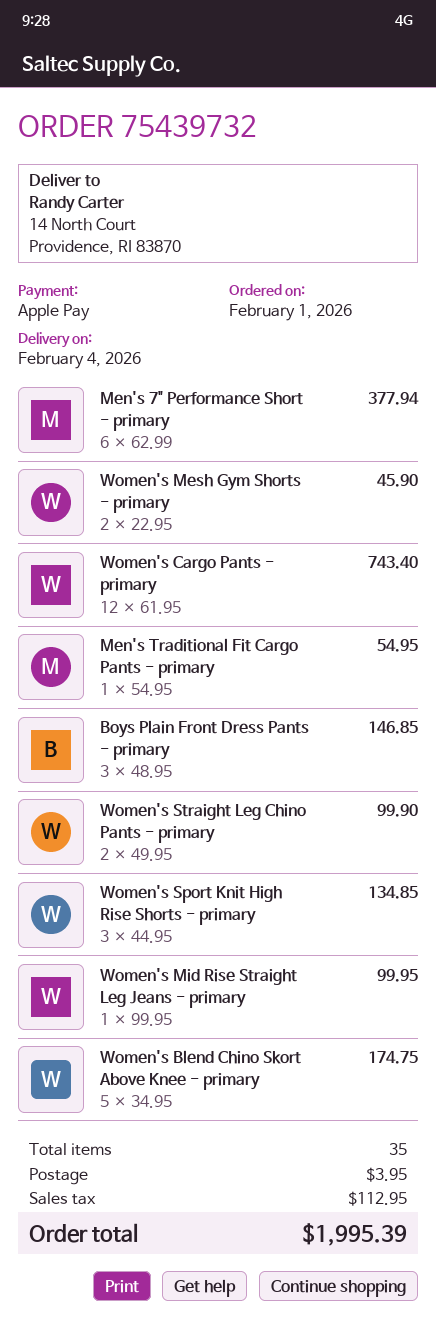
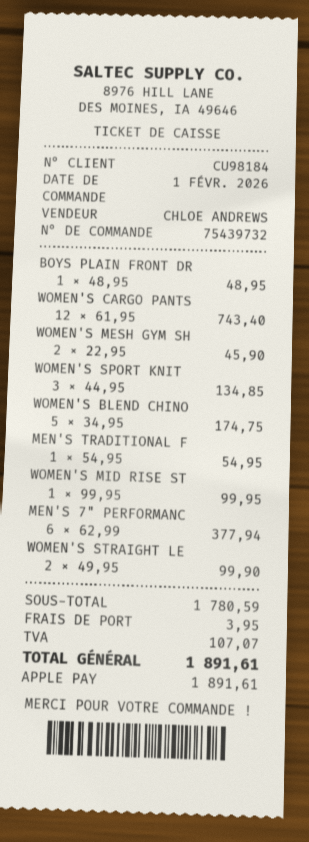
Boys Plain Front Dress Pants - primary: 3 x 48.95 = 146.85 -> 1 x 48.95 = 48.95
tax: 112.95 -> 107.07
total: 1995.39 -> 1891.61

